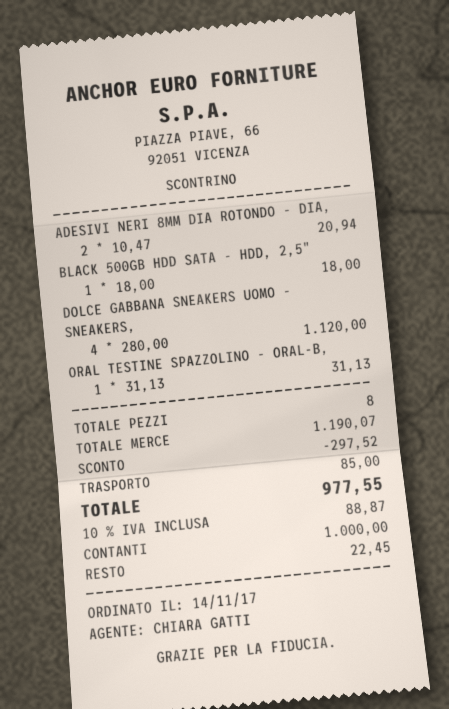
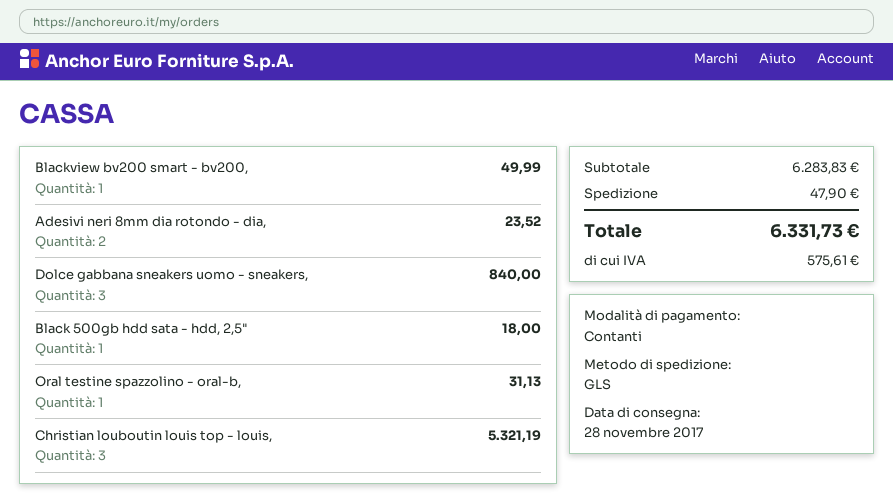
ADESIVI NERI 8MM DIA ROTONDO - DIA,: 2 for 20.94 -> 2 for 23.52
DOLCE GABBANA SNEAKERS UOMO - SNEAKERS,: 4 for 1120.00 -> 3 for 840.00
Blackview bv200 smart - bv200,: none -> 1 for 49.99
Christian louboutin louis top - louis,: none -> 3 for 5321.19
subtotal: 1190.07 -> 6283.83
discount: 297.52 -> none
shipping: 85.00 -> 47.90
tax: 88.87 -> 575.61
total: 977.55 -> 6331.73

